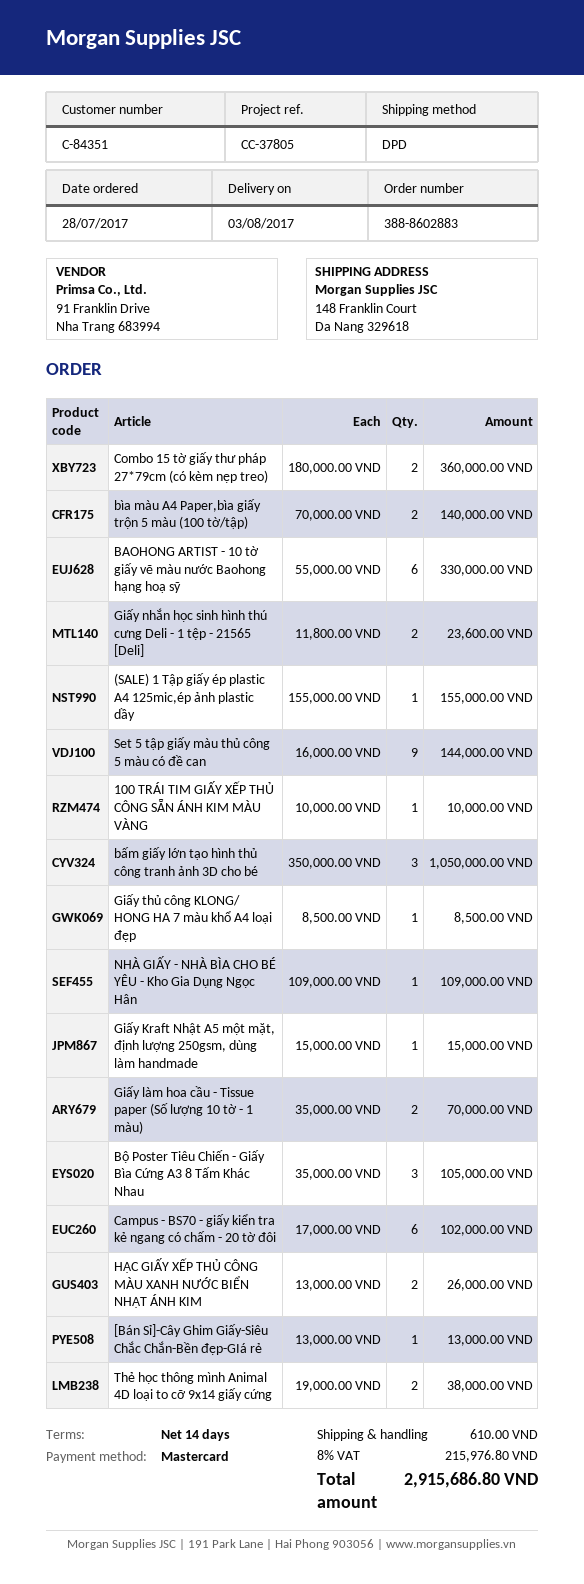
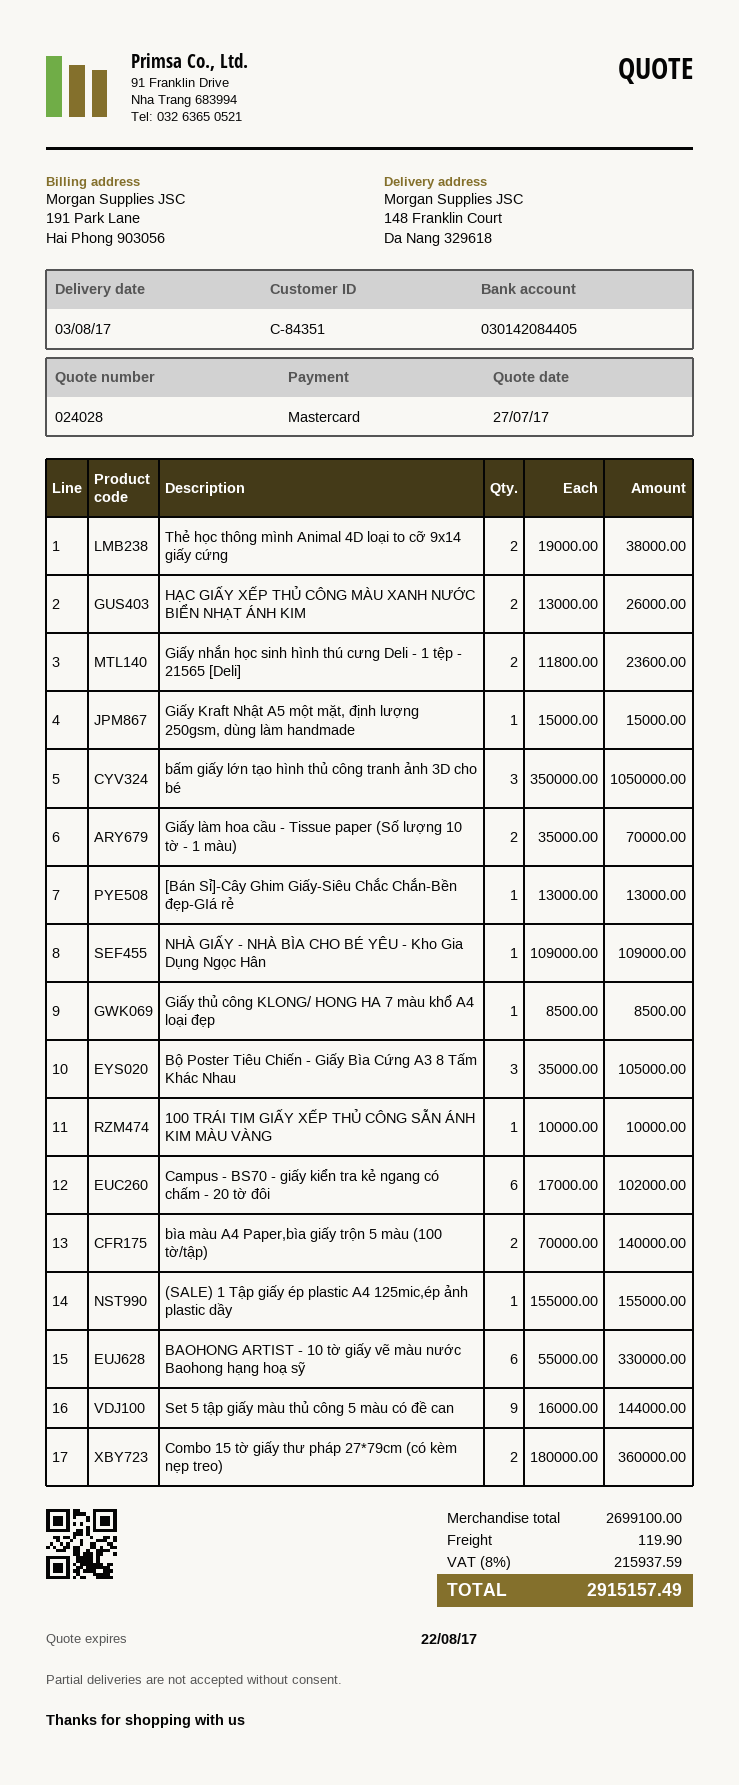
shipping: 610.00 -> 119.90
tax: 8% = 215976.80 -> 8% = 215937.59
total: 2915686.80 -> 2915157.49

